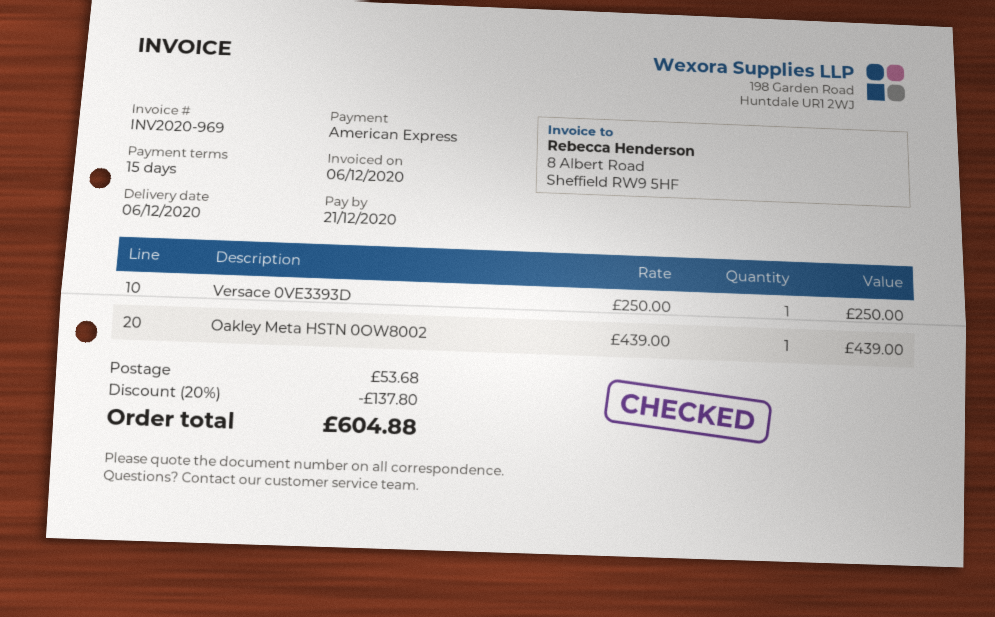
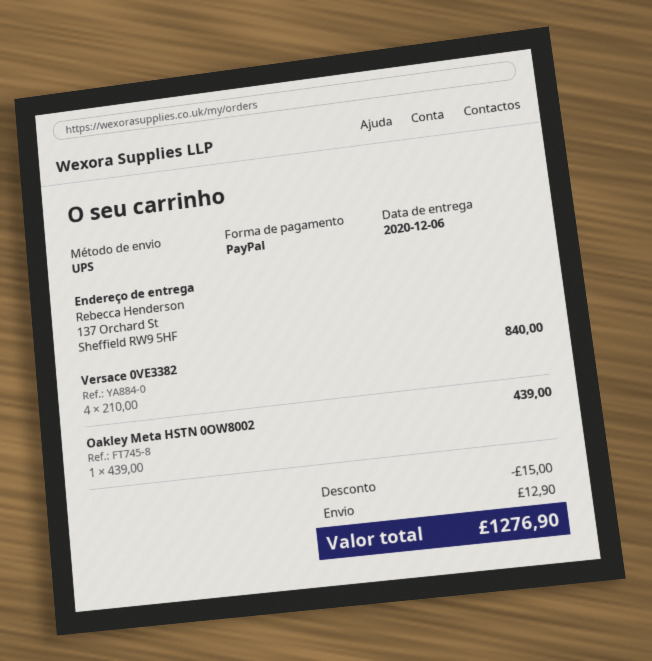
payment method: American Express -> PayPal
Versace 0VE3393D: 1 x 250.00 = 250.00 -> none
Versace 0VE3382: none -> 4 x 210.00 = 840.00
discount: 137.80 -> 15.00
shipping: 53.68 -> 12.90
total: 604.88 -> 1276.90

